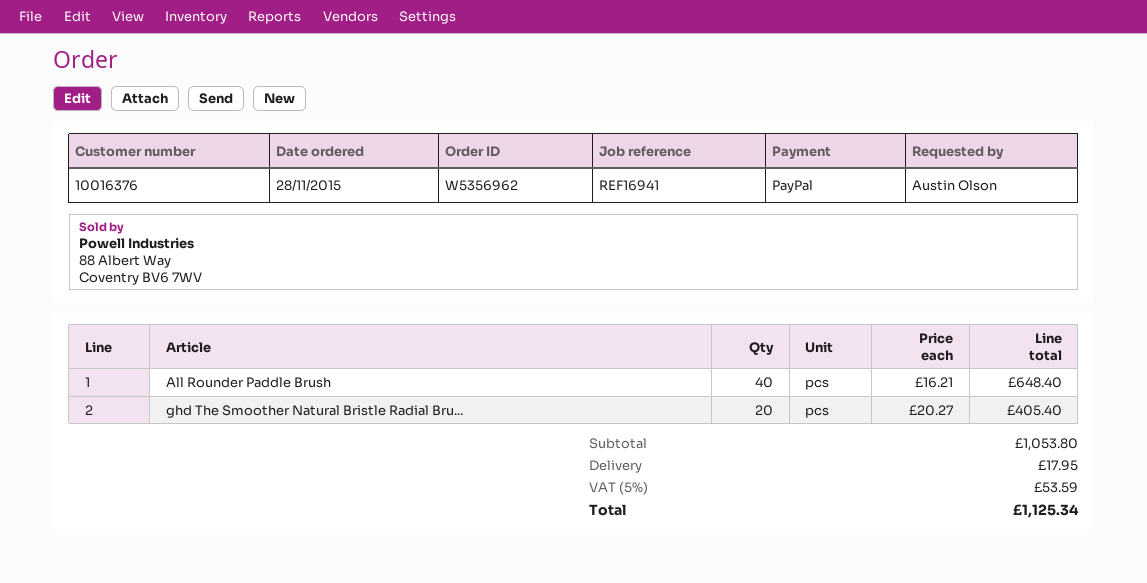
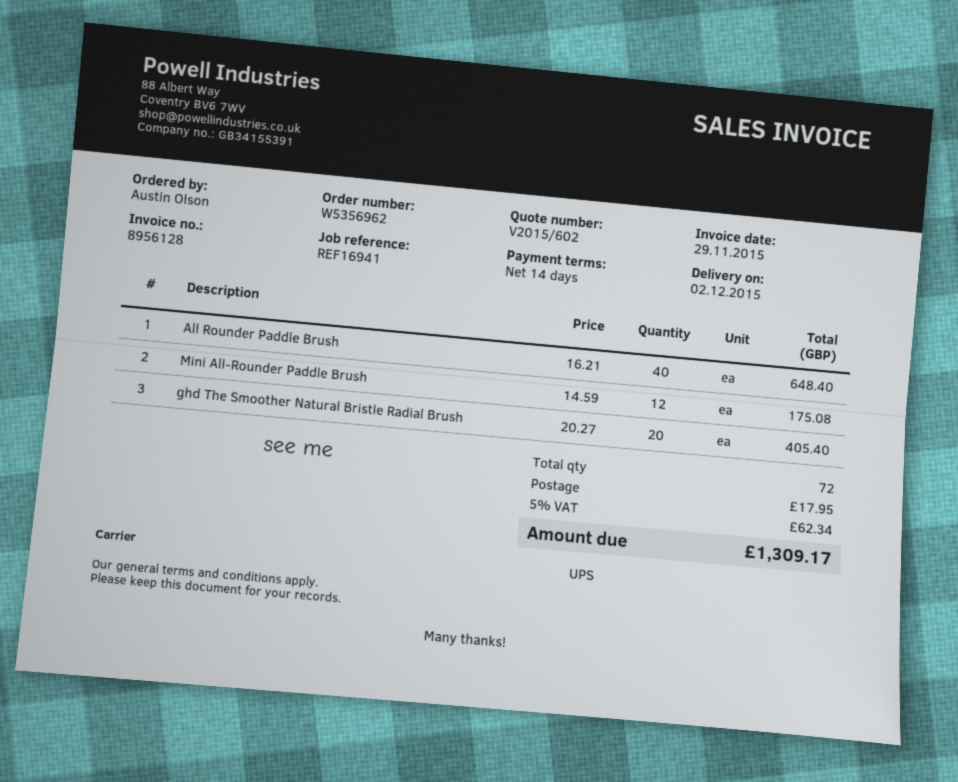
Mini All-Rounder Paddle Brush: none -> 12 x 14.59 = 175.08
tax: 5% = 53.59 -> 5% = 62.34
total: 1125.34 -> 1309.17

